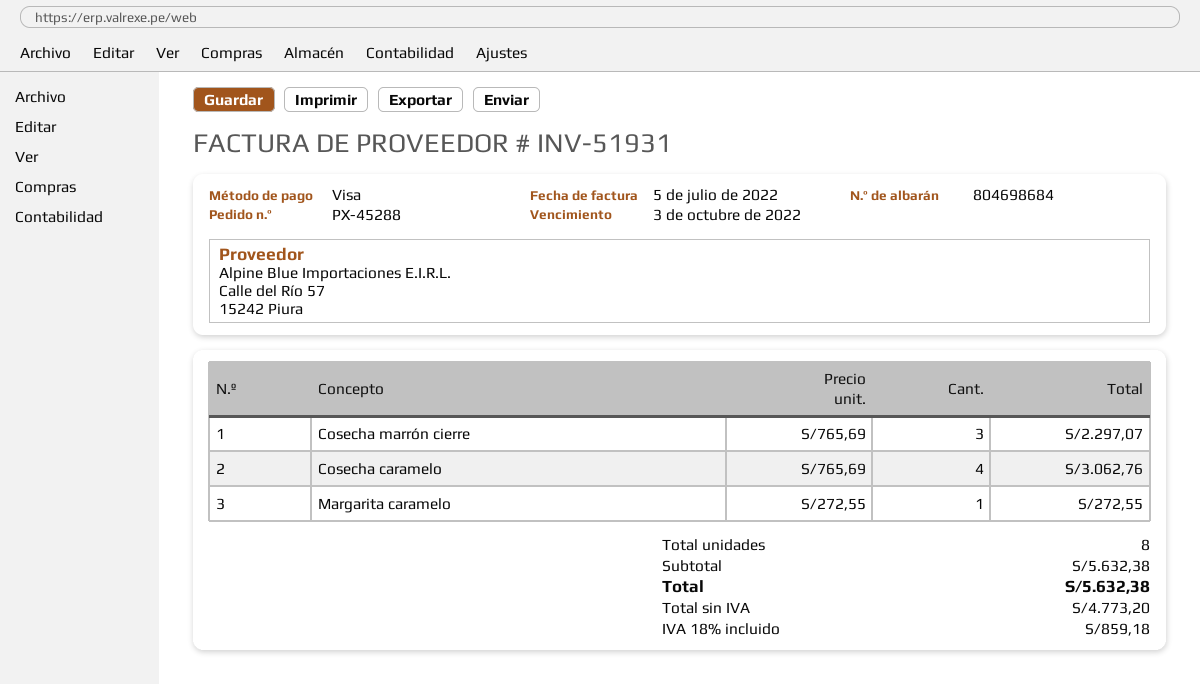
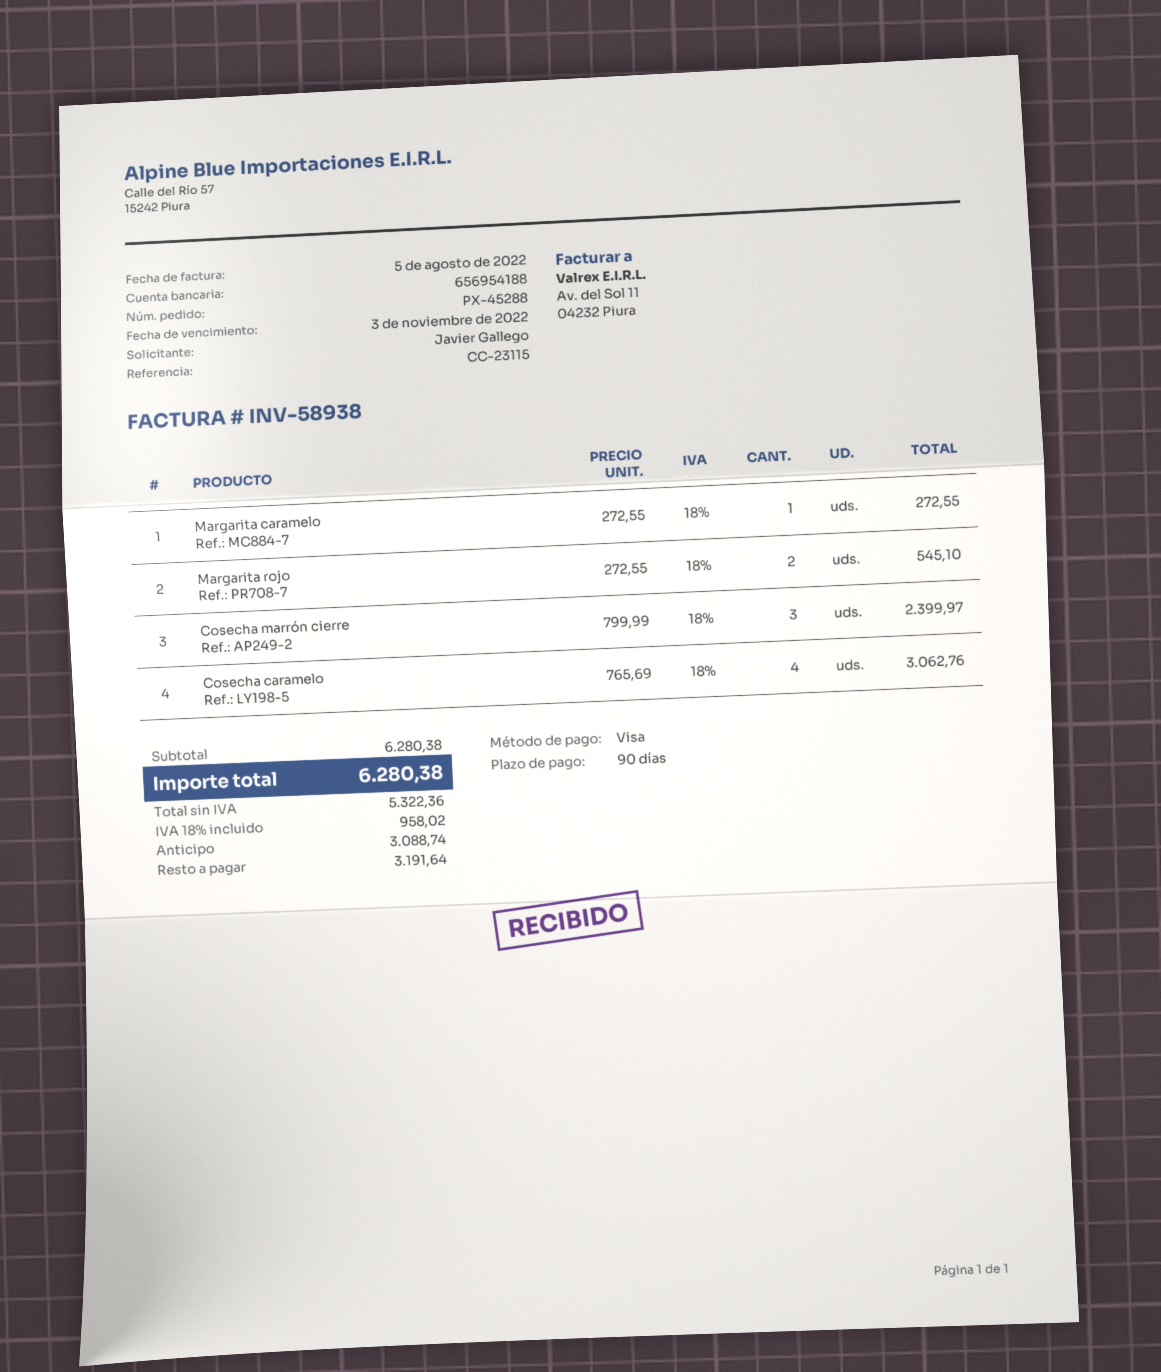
invoice number: INV-51931 -> INV-58938
invoice date: 2022-07-05 -> 2022-08-05
due date: 2022-10-03 -> 2022-11-03
Cosecha marrón cierre: 3 x 765.69 = 2297.07 -> 3 x 799.99 = 2399.97
Margarita rojo: none -> 2 x 272.55 = 545.10
subtotal: 5632.38 -> 6280.38
net: 4773.20 -> 5322.36
tax: 18% = 859.18 -> 18% = 958.02
total: 5632.38 -> 6280.38

